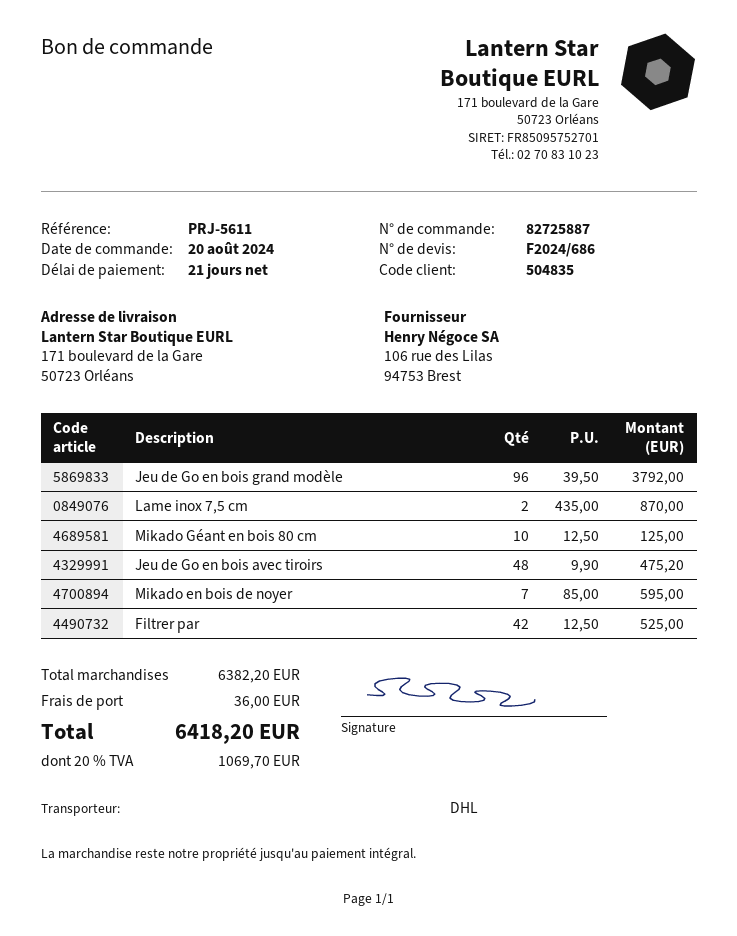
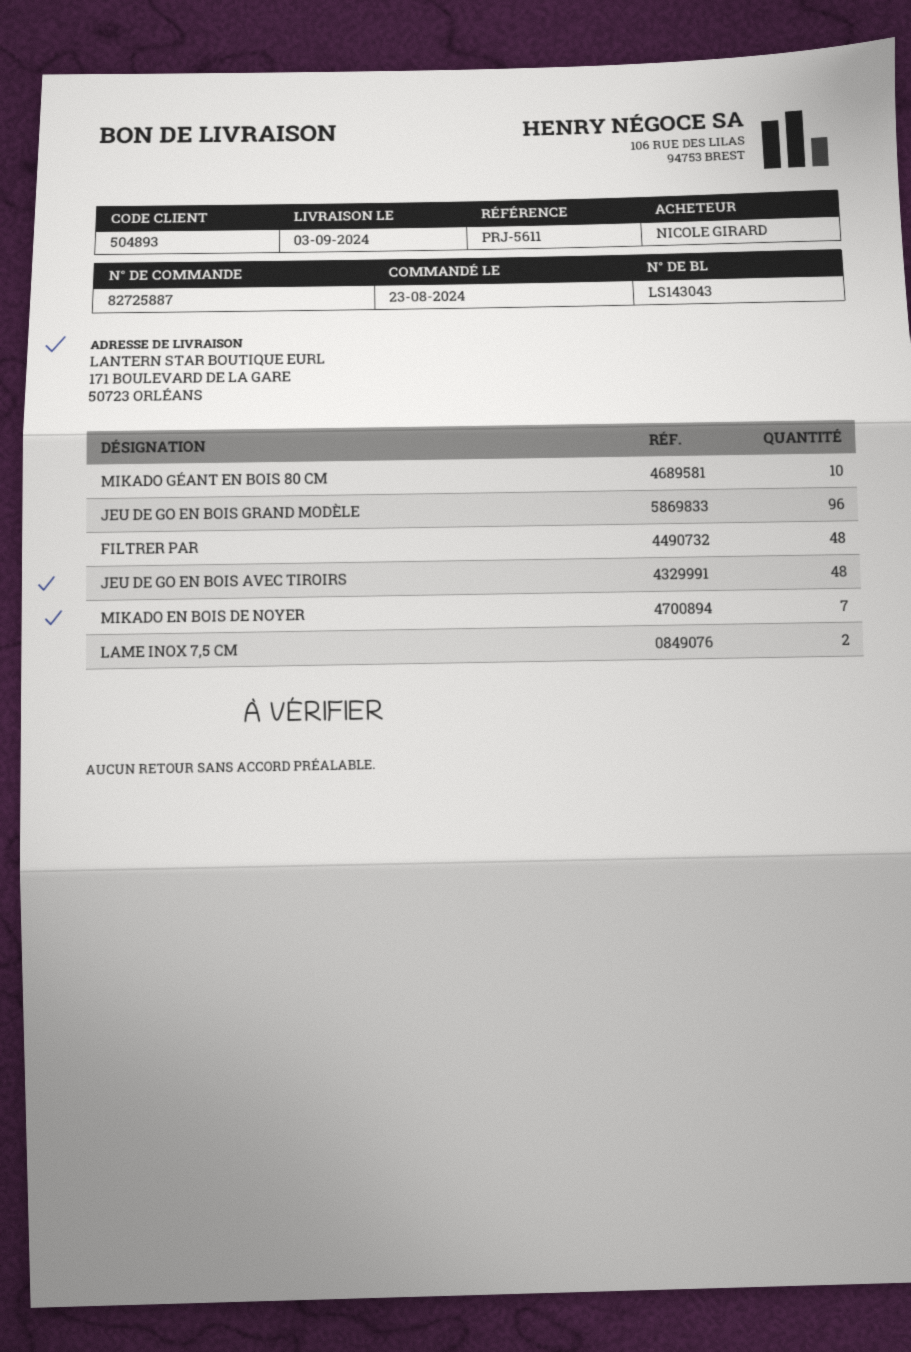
order date: 2024-08-20 -> 2024-08-23
customer number: 504835 -> 504893
Filtrer par: 42 -> 48

